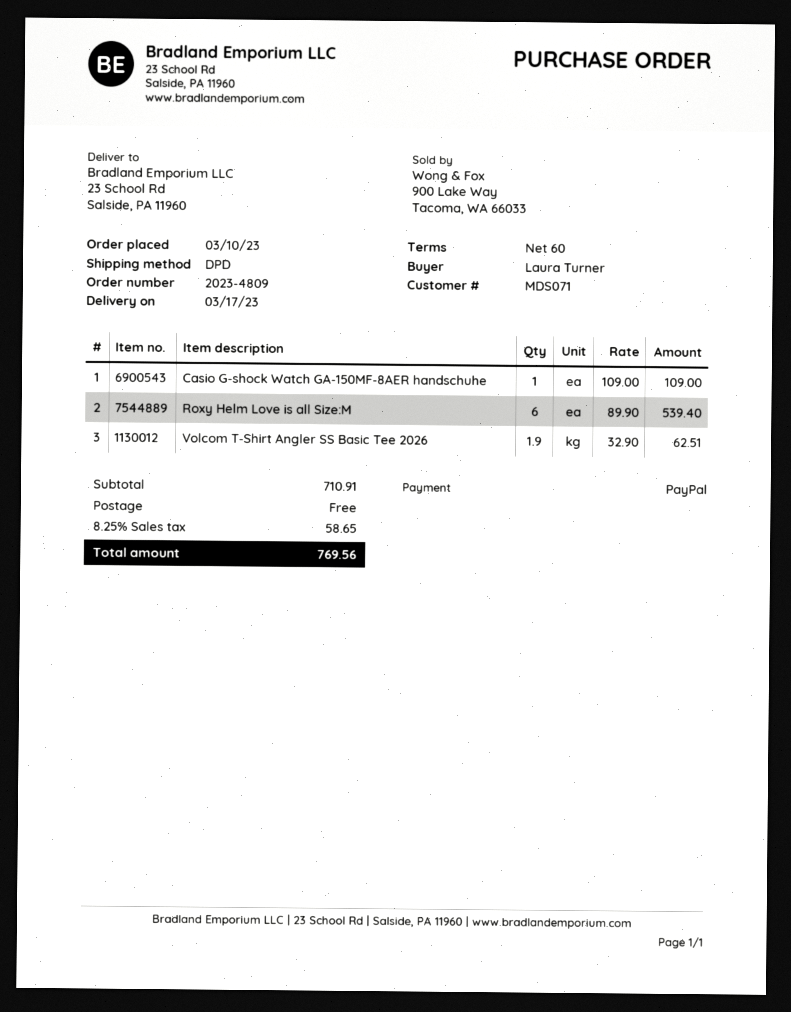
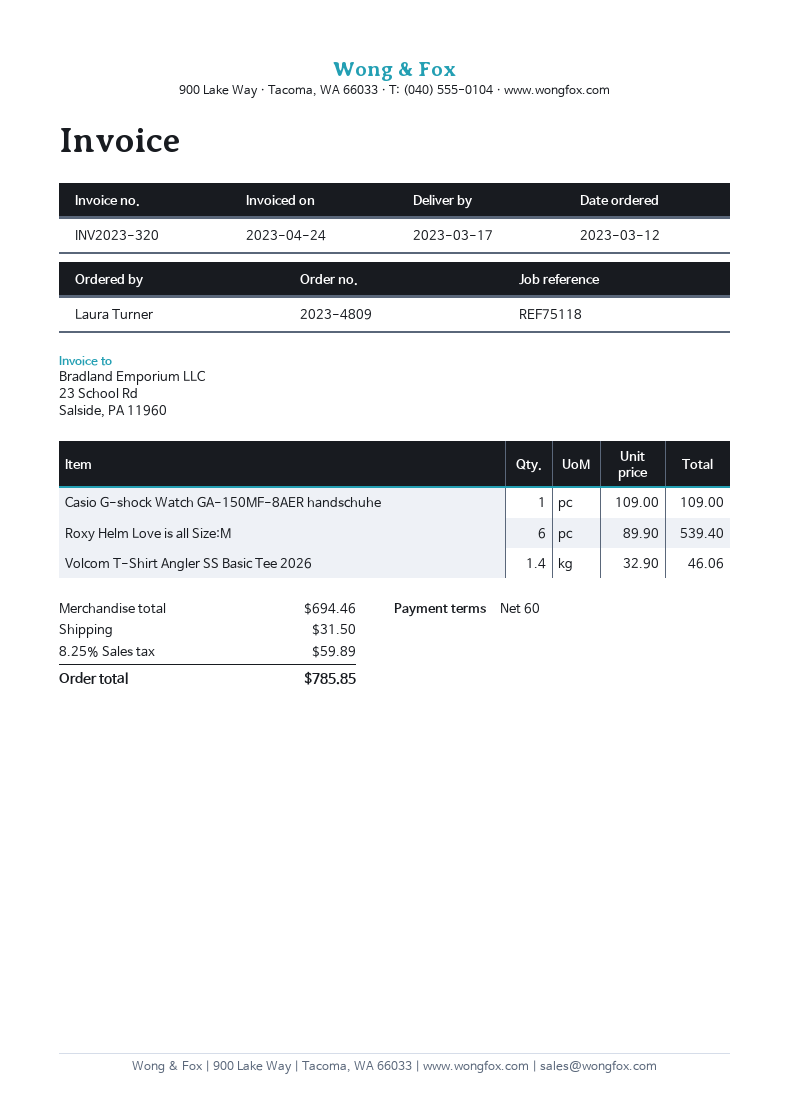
order date: 2023-03-10 -> 2023-03-12
Volcom T-Shirt Angler SS Basic Tee 2026: 1.9 x 32.90 = 62.51 -> 1.4 x 32.90 = 46.06
subtotal: 710.91 -> 694.46
shipping: 0.00 -> 31.50
tax: 8.25% = 58.65 -> 8.25% = 59.89
total: 769.56 -> 785.85

